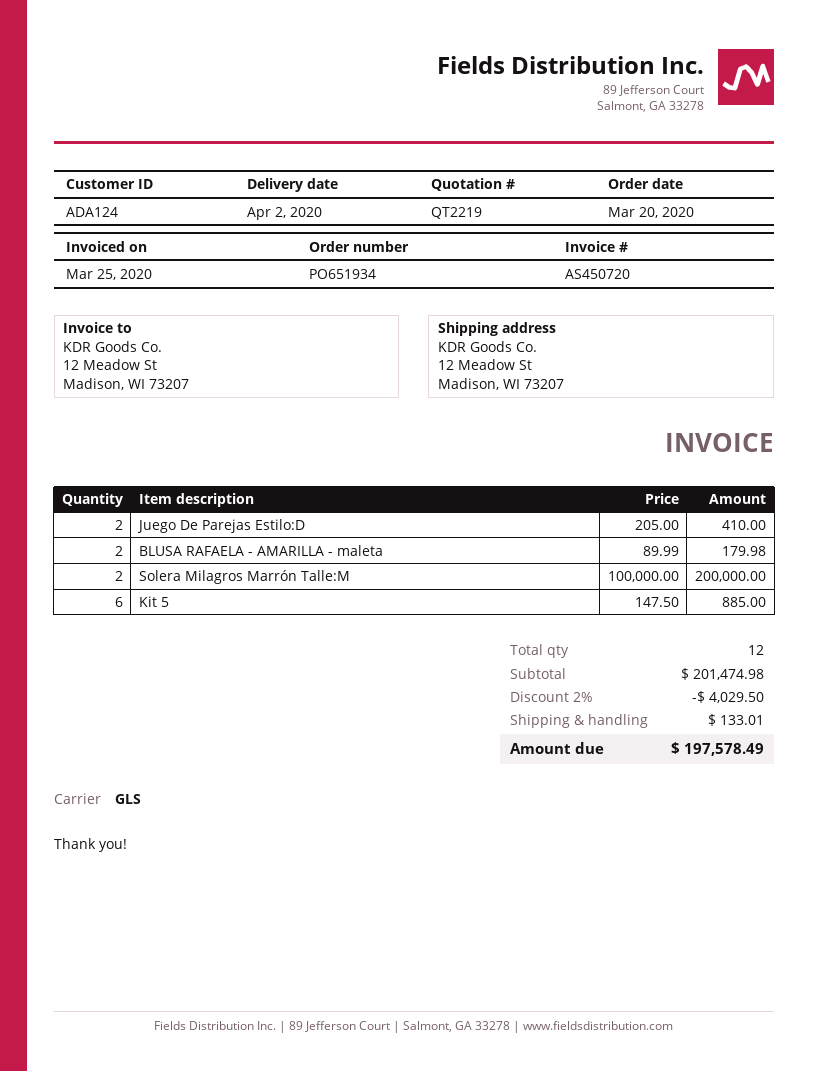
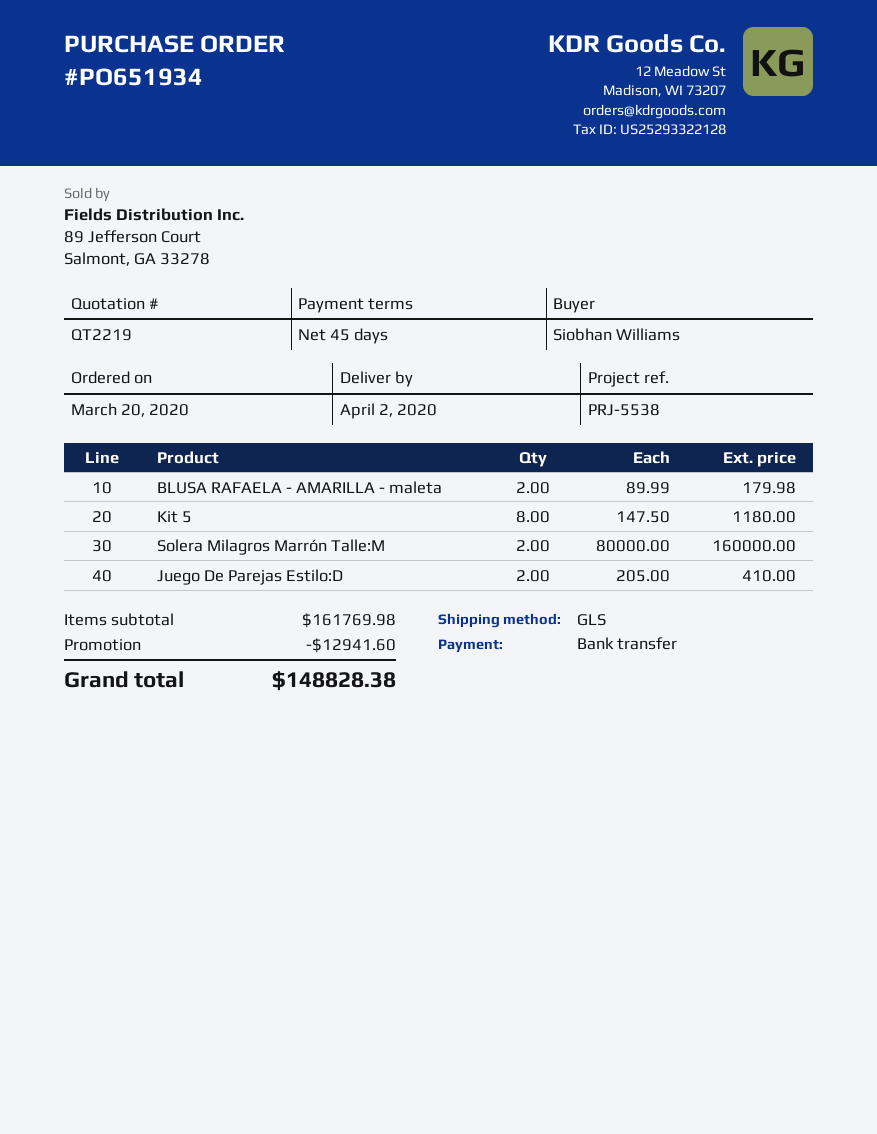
Solera Milagros Marrón Talle:M: 2 x 100000.00 = 200000.00 -> 2 x 80000.00 = 160000.00
Kit 5: 6 x 147.50 = 885.00 -> 8 x 147.50 = 1180.00
subtotal: 201474.98 -> 161769.98
discount: 4029.50 -> 12941.60
shipping: 133.01 -> none
total: 197578.49 -> 148828.38

